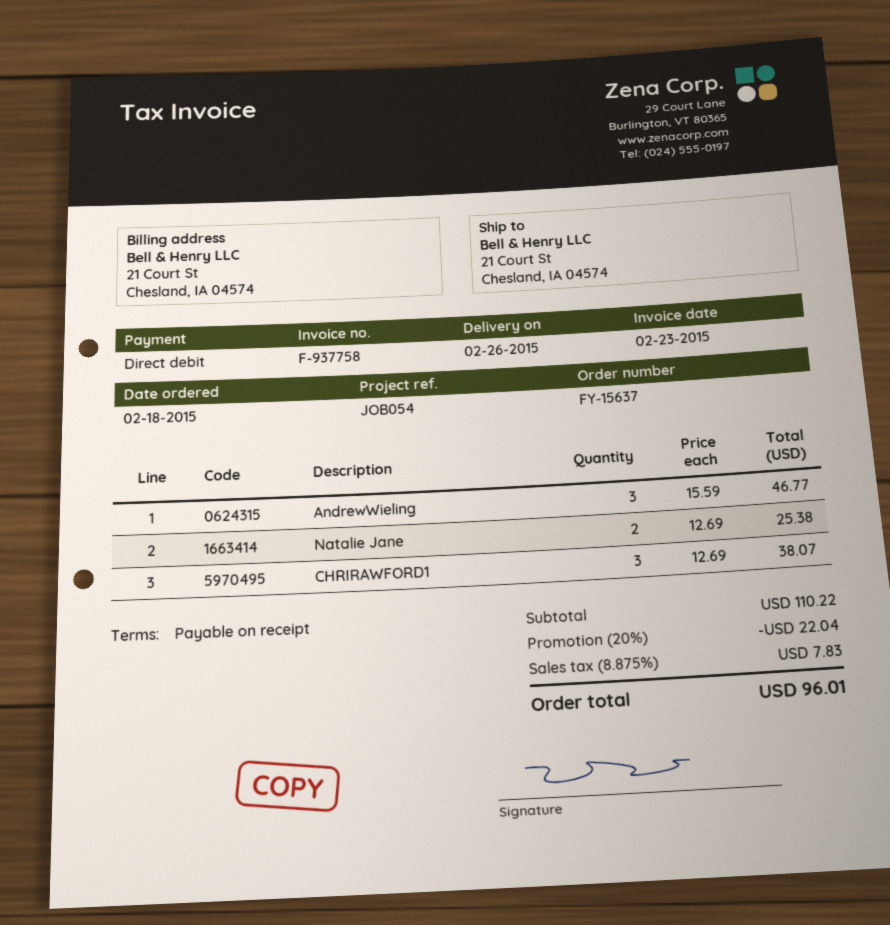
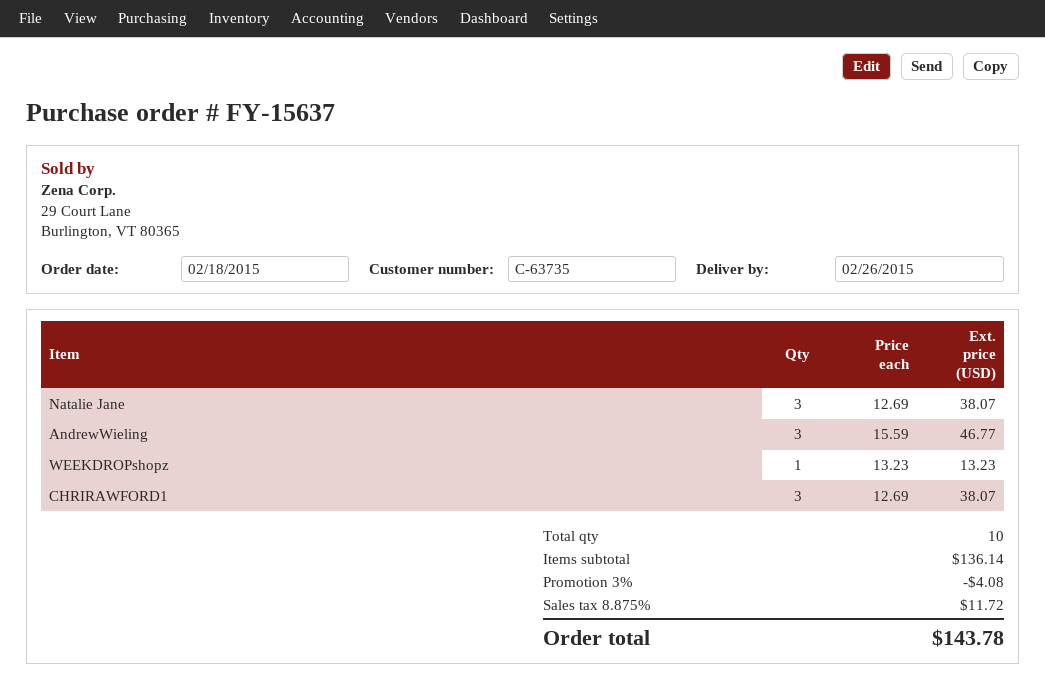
Natalie Jane: 2 x 12.69 = 25.38 -> 3 x 12.69 = 38.07
WEEKDROPshopz: none -> 1 x 13.23 = 13.23
subtotal: 110.22 -> 136.14
discount: 20% = 22.04 -> 3% = 4.08
tax: 8.875% = 7.83 -> 8.875% = 11.72
total: 96.01 -> 143.78

